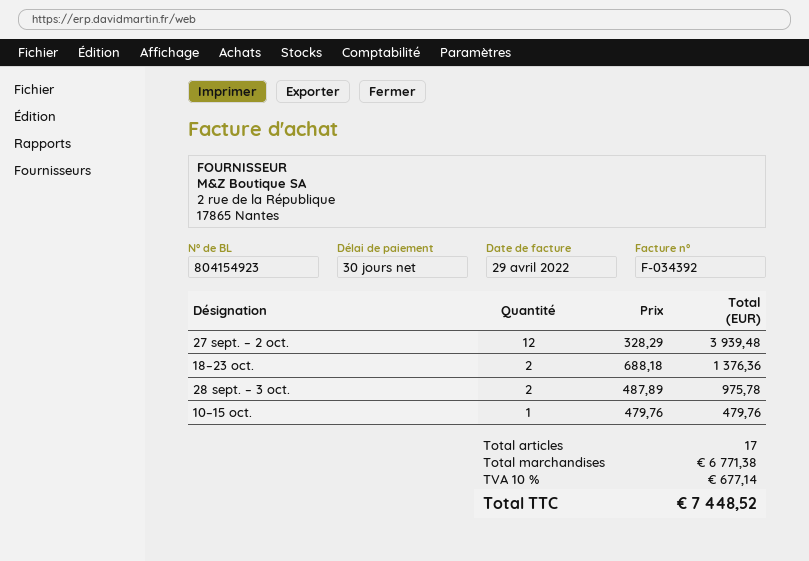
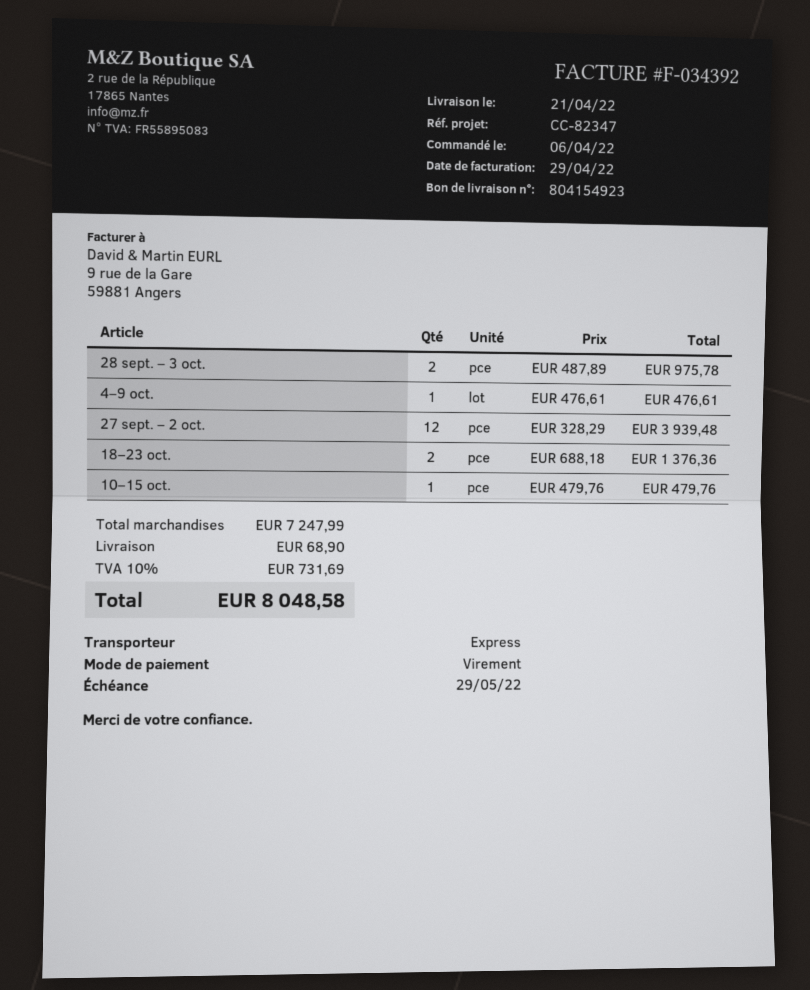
4–9 oct.: none -> 1 x 476.61 = 476.61
subtotal: 6771.38 -> 7247.99
shipping: none -> 68.90
tax: 10% = 677.14 -> 10% = 731.69
total: 7448.52 -> 8048.58

